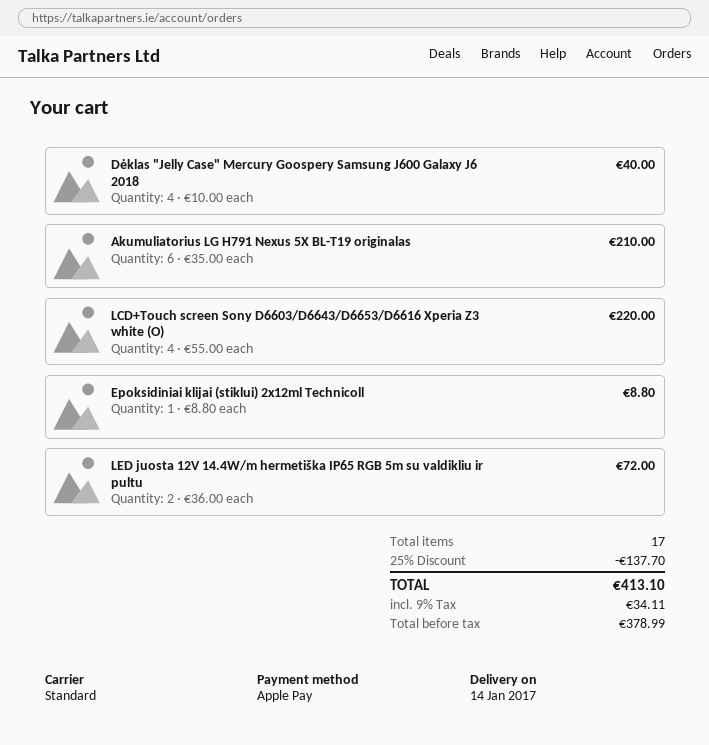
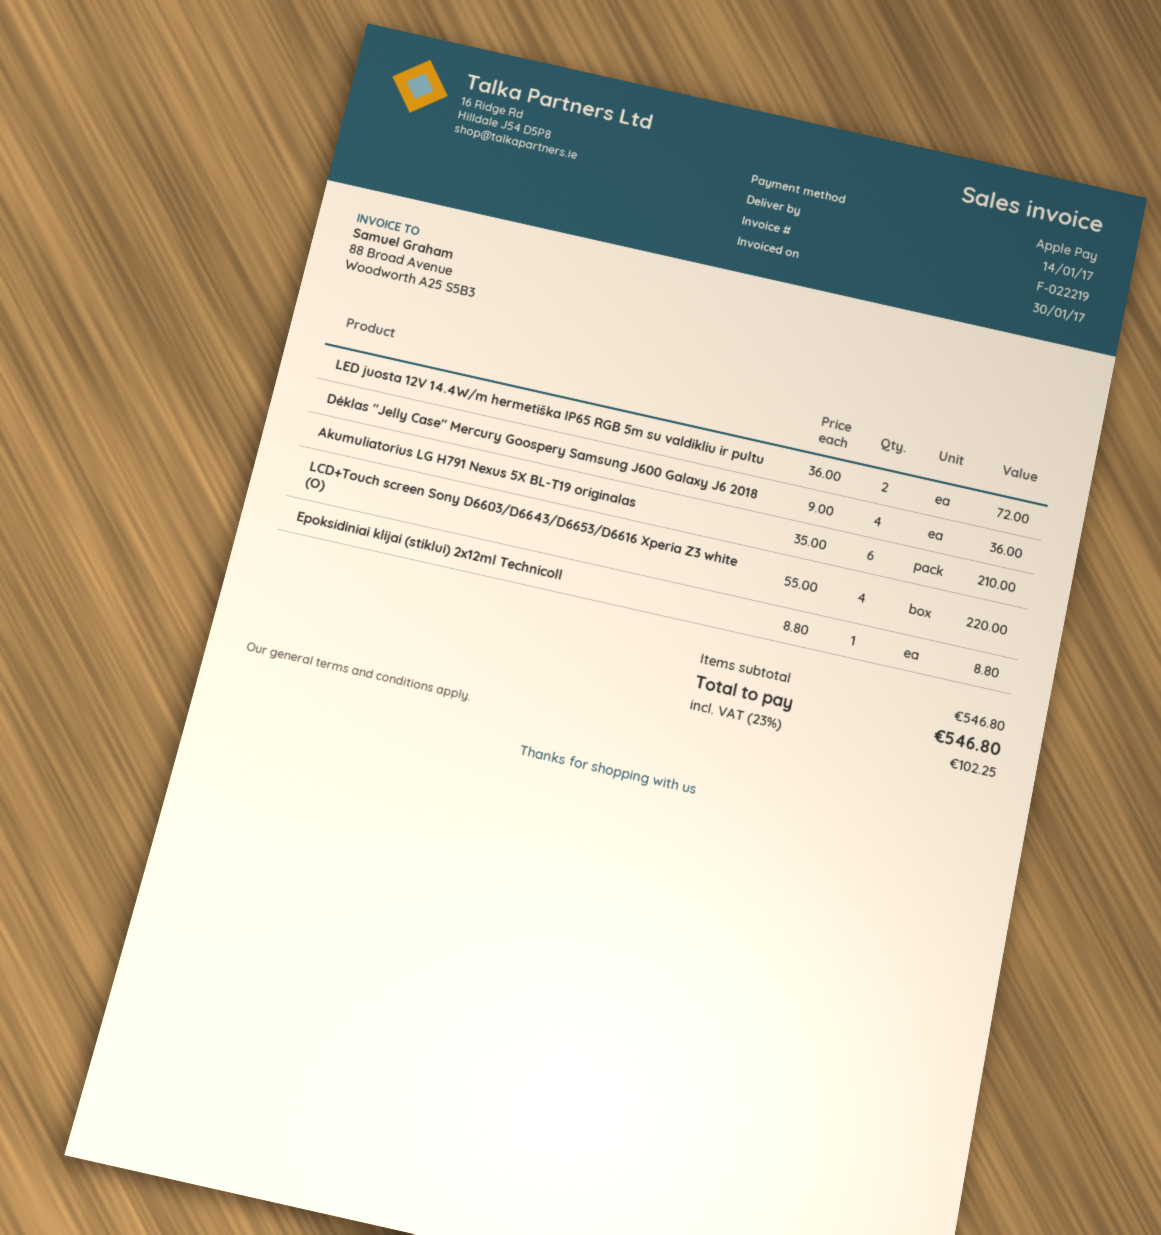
Dėklas "Jelly Case" Mercury Goospery Samsung J600 Galaxy J6 2018: 4 x 10.00 = 40.00 -> 4 x 9.00 = 36.00
discount: 25% = 137.70 -> none
tax: 9% = 34.11 -> 23% = 102.25
total: 413.10 -> 546.80

